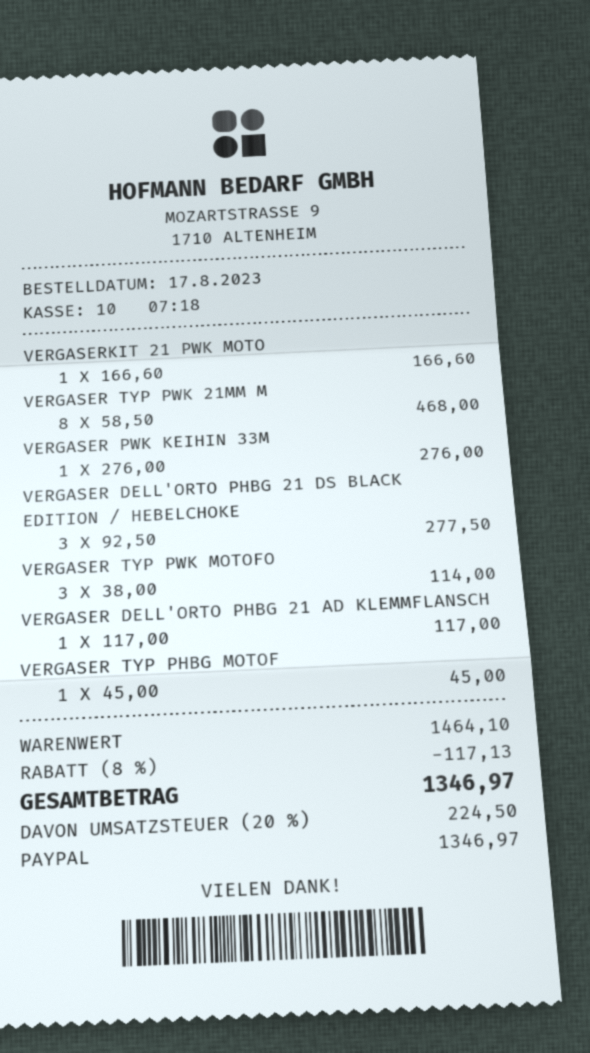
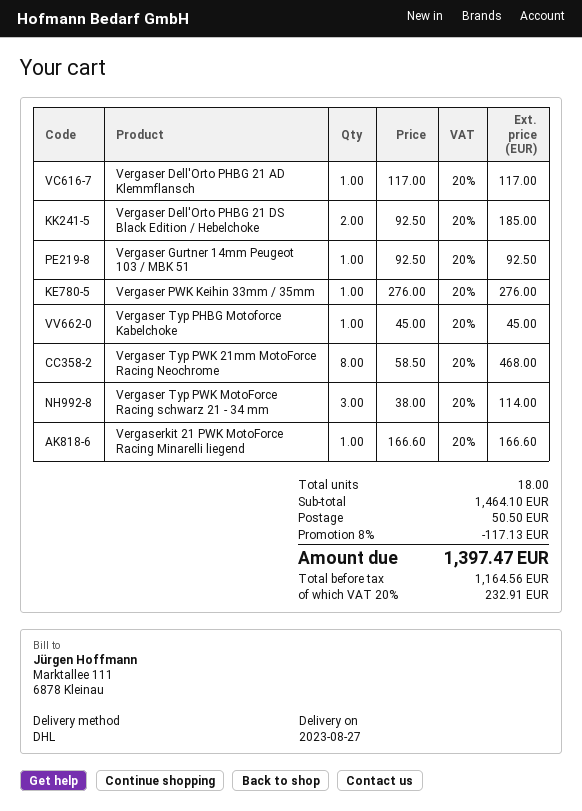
VERGASER DELL'ORTO PHBG 21 DS BLACK EDITION / HEBELCHOKE: 3 x 92.50 = 277.50 -> 2 x 92.50 = 185.00
Vergaser Gurtner 14mm Peugeot 103 / MBK 51: none -> 1 x 92.50 = 92.50
shipping: none -> 50.50
tax: 20% = 224.50 -> 20% = 232.91
total: 1346.97 -> 1397.47

